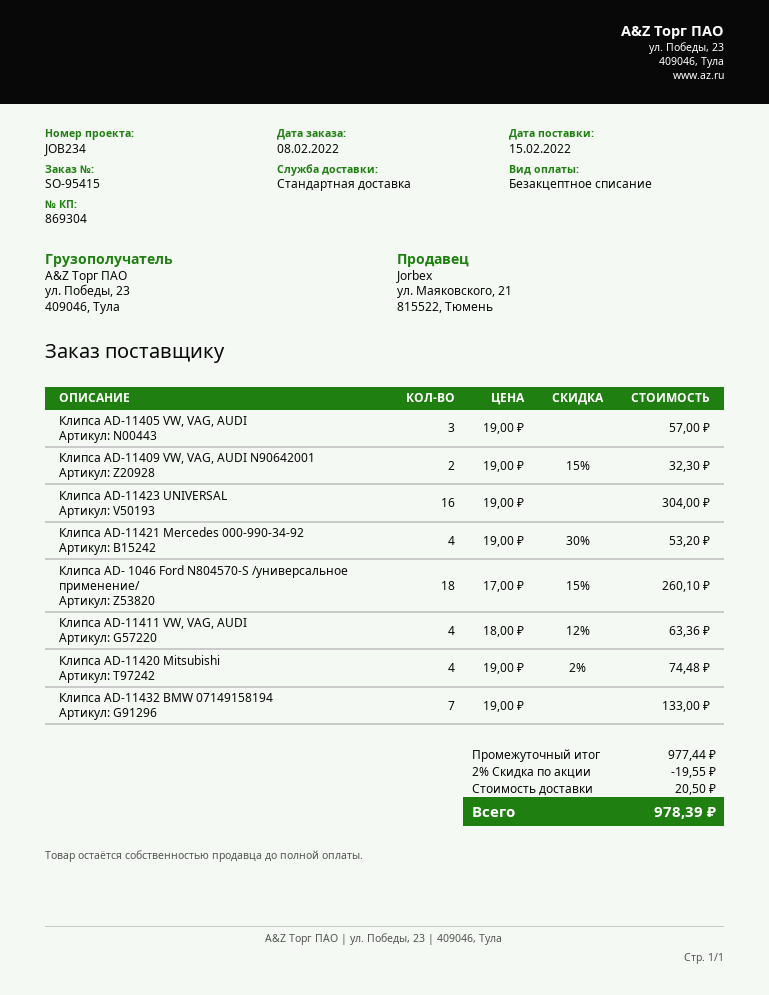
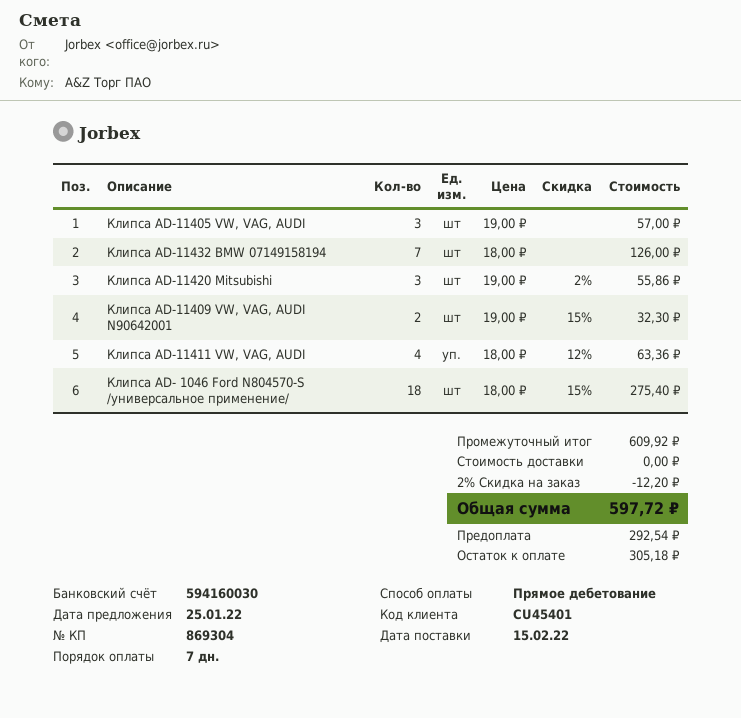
Клипса AD-11423 UNIVERSAL: 16 x 19.00 = 304.00 -> none
Клипса AD-11421 Mercedes 000-990-34-92: 4 x 19.00 - 30% = 53.20 -> none
Клипса AD- 1046 Ford N804570-S /универсальное применение/: 18 x 17.00 - 15% = 260.10 -> 18 x 18.00 - 15% = 275.40
Клипса AD-11420 Mitsubishi: 4 x 19.00 - 2% = 74.48 -> 3 x 19.00 - 2% = 55.86
Клипса AD-11432 BMW 07149158194: 7 x 19.00 = 133.00 -> 7 x 18.00 = 126.00
subtotal: 977.44 -> 609.92
discount: 2% = 19.55 -> 2% = 12.20
shipping: 20.50 -> 0.00
total: 978.39 -> 597.72

